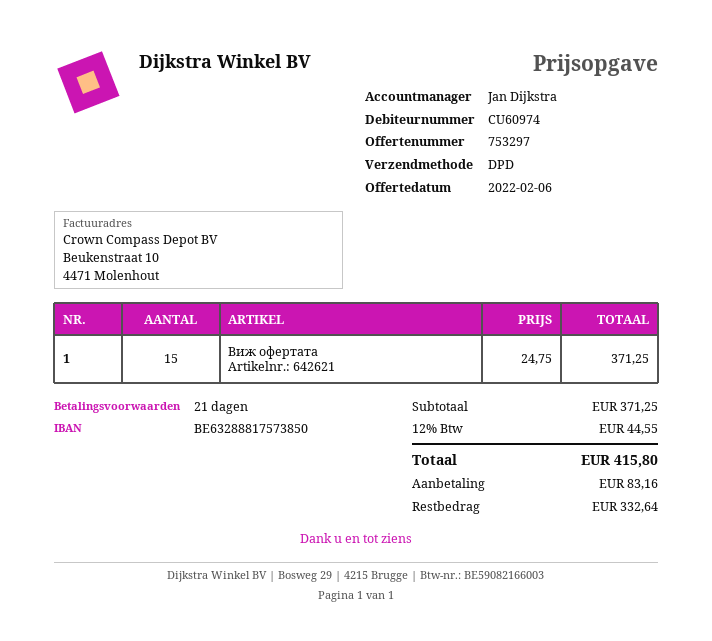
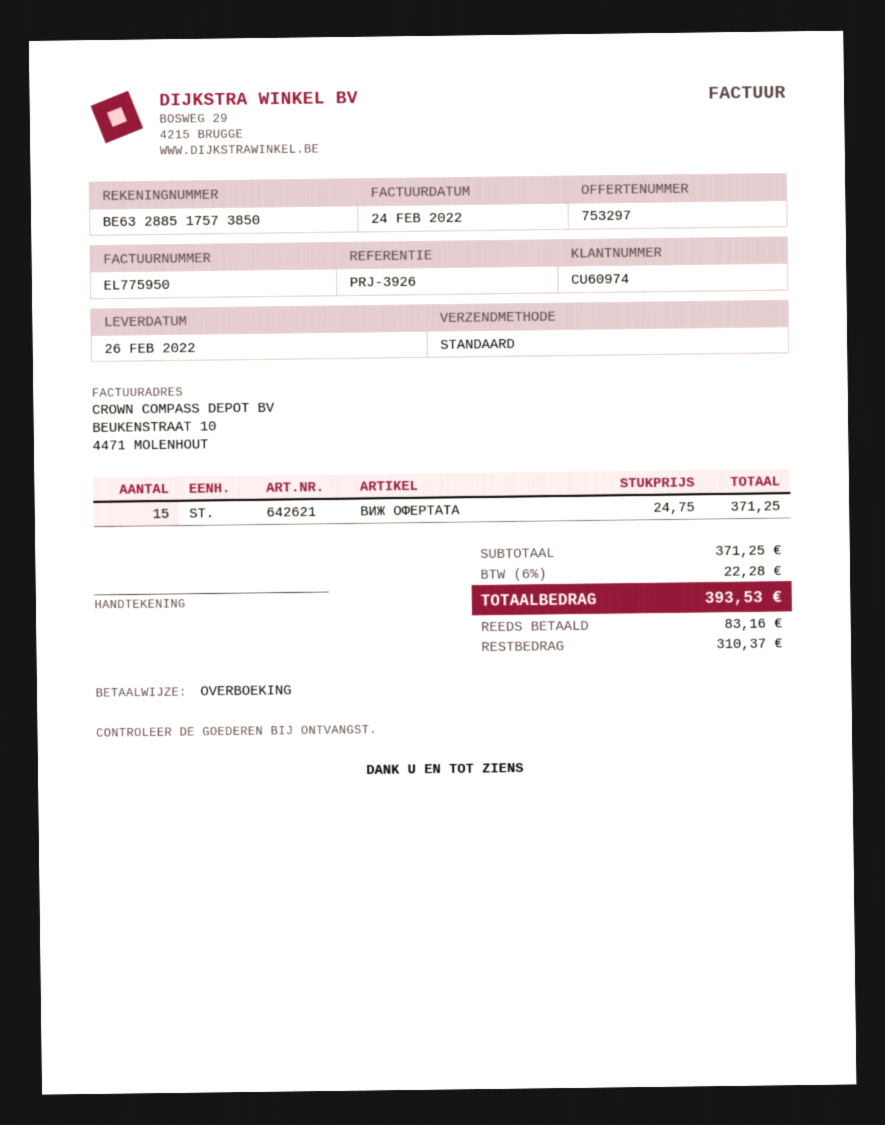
bank account: BE63288817573850 -> BE63288517573850
shipping method: DPD -> standard
tax: 12% = 44.55 -> 6% = 22.28
total: 415.80 -> 393.53
balance: 332.64 -> 310.37

